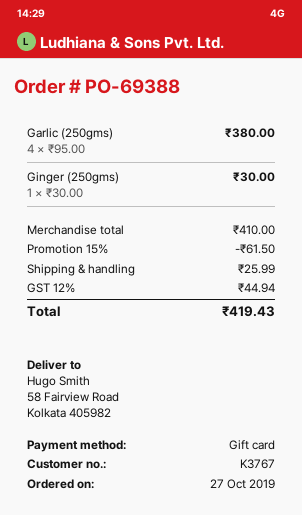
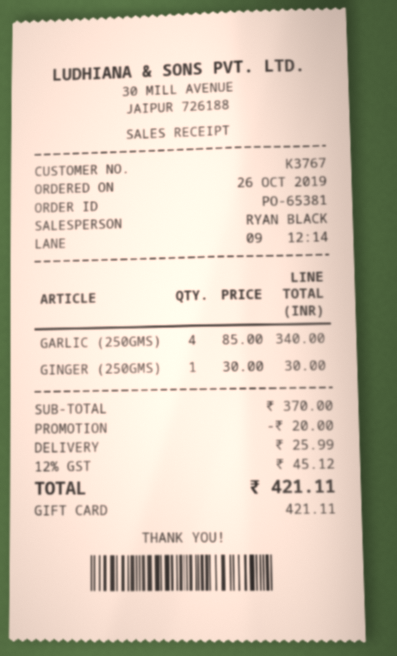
order number: PO-69388 -> PO-65381
order date: 2019-10-27 -> 2019-10-26
Garlic (250gms): 4 x 95.00 = 380.00 -> 4 x 85.00 = 340.00
subtotal: 410.00 -> 370.00
discount: 61.50 -> 20.00
tax: 12% = 44.94 -> 12% = 45.12
total: 419.43 -> 421.11

